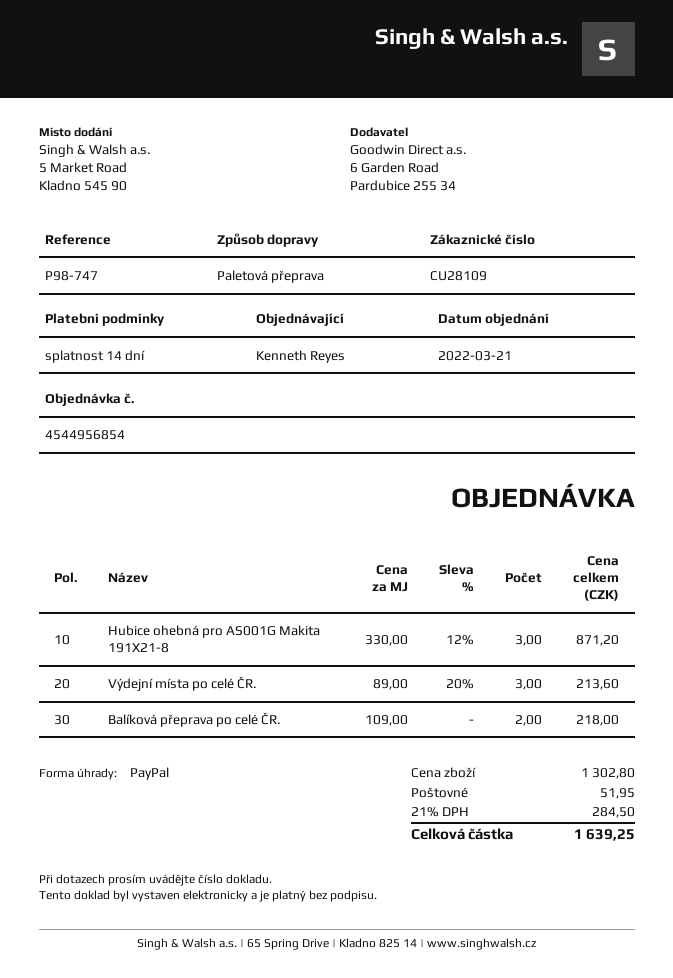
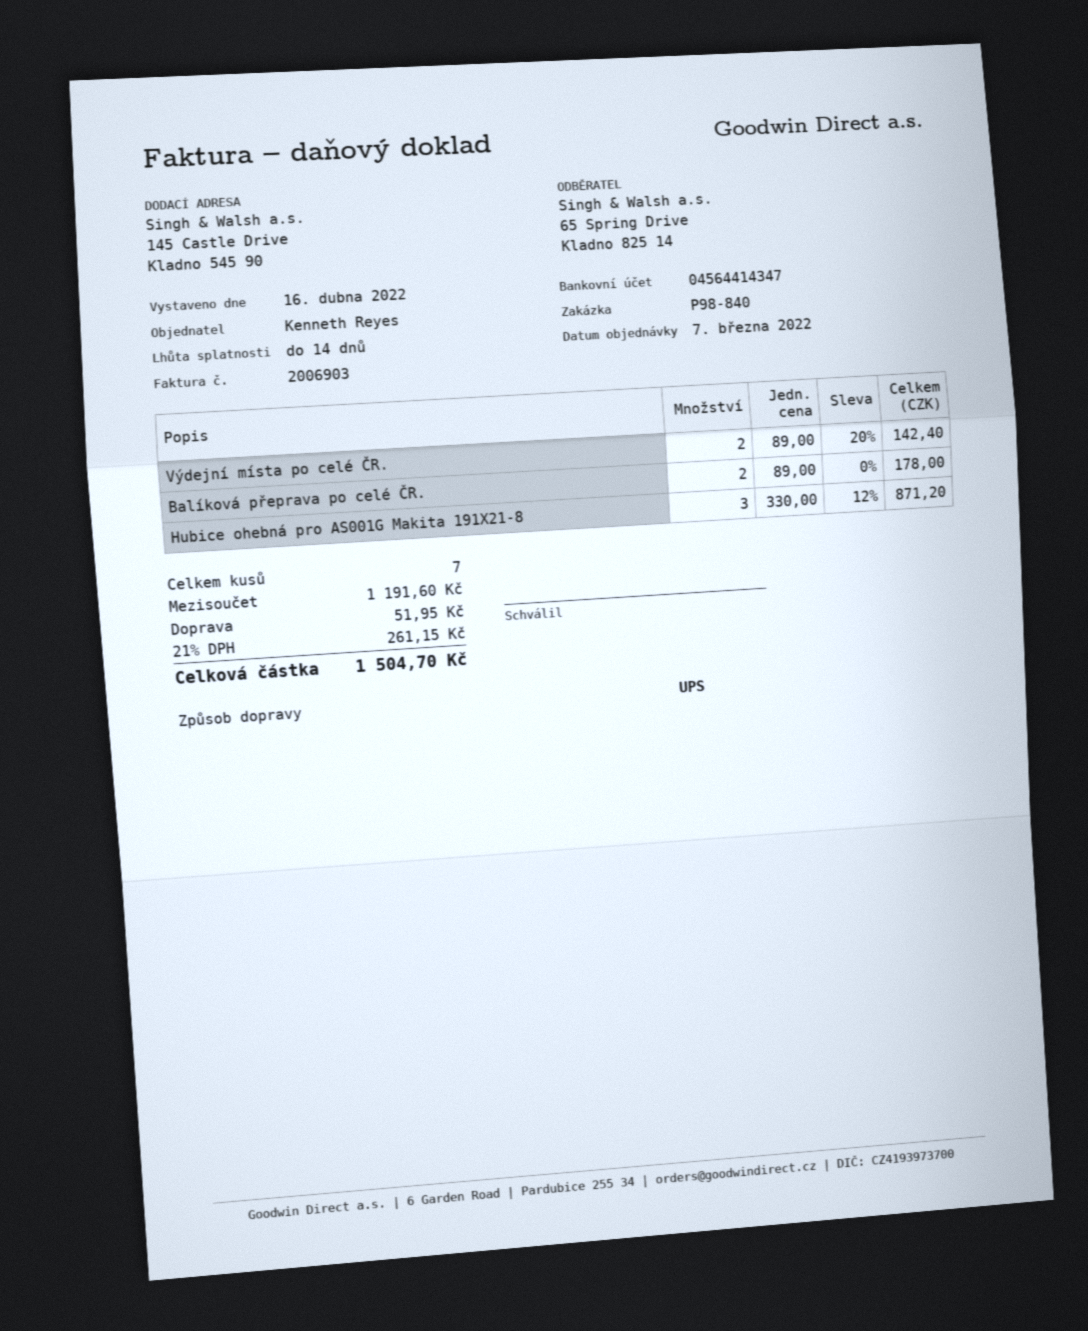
order date: 2022-03-21 -> 2022-03-07
reference: P98-747 -> P98-840
shipping method: pallet freight -> UPS
ship to: 5 Market Road, Kladno 545 90 -> 145 Castle Drive, Kladno 545 90
Výdejní místa po celé ČR.: 3 x 89.00 - 20% = 213.60 -> 2 x 89.00 - 20% = 142.40
Balíková přeprava po celé ČR.: 2 x 109.00 = 218.00 -> 2 x 89.00 = 178.00
subtotal: 1302.80 -> 1191.60
tax: 21% = 284.50 -> 21% = 261.15
total: 1639.25 -> 1504.70

